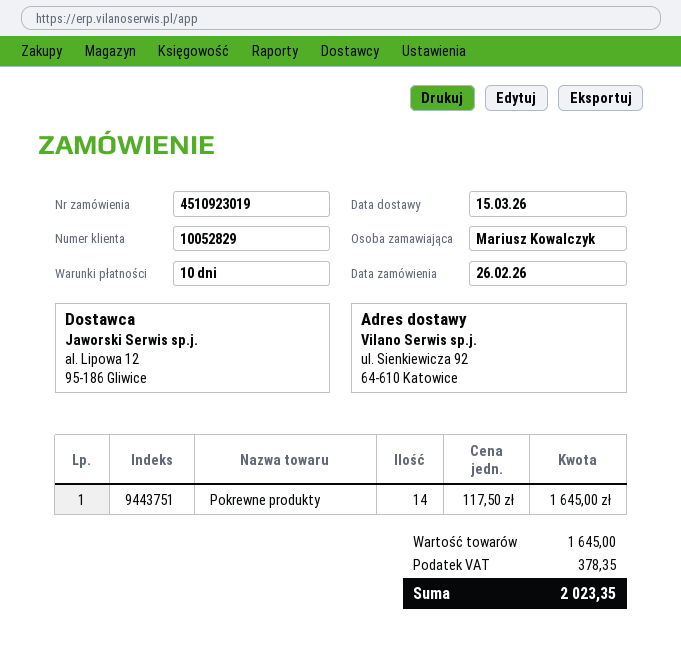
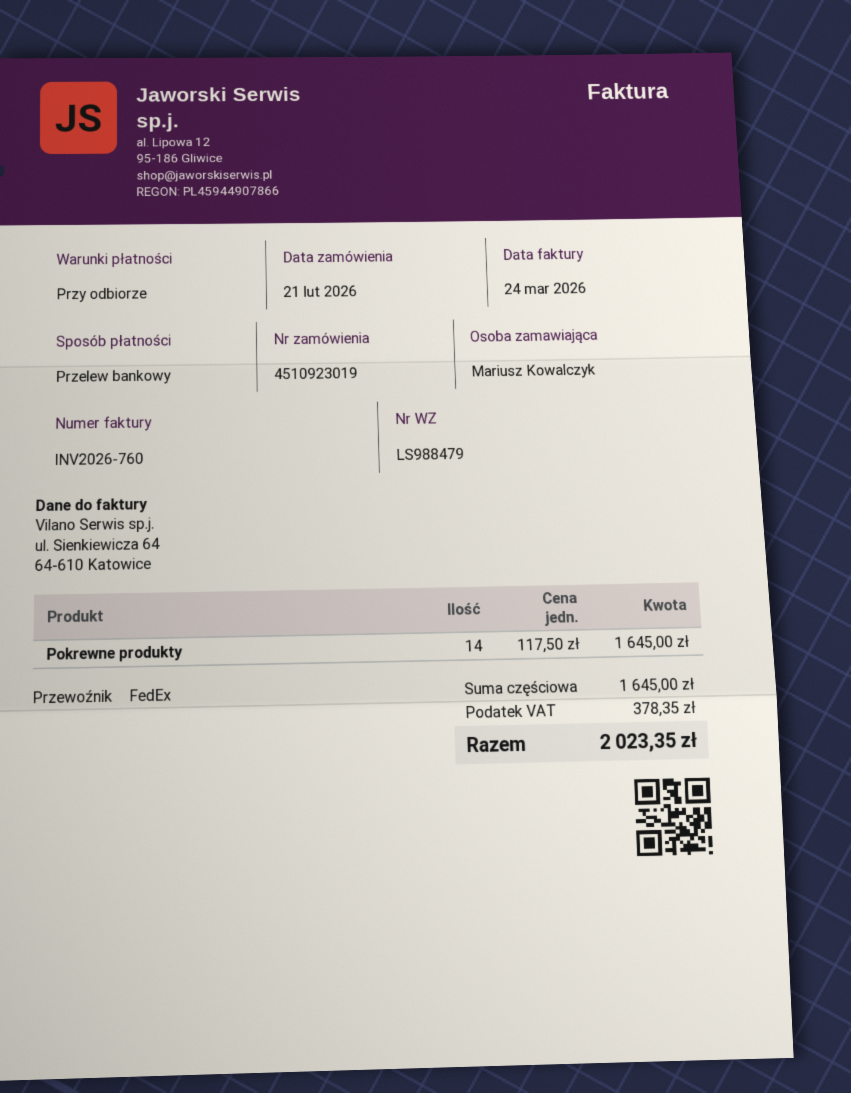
order date: 2026-02-26 -> 2026-02-21
payment terms: 10 days -> on receipt

